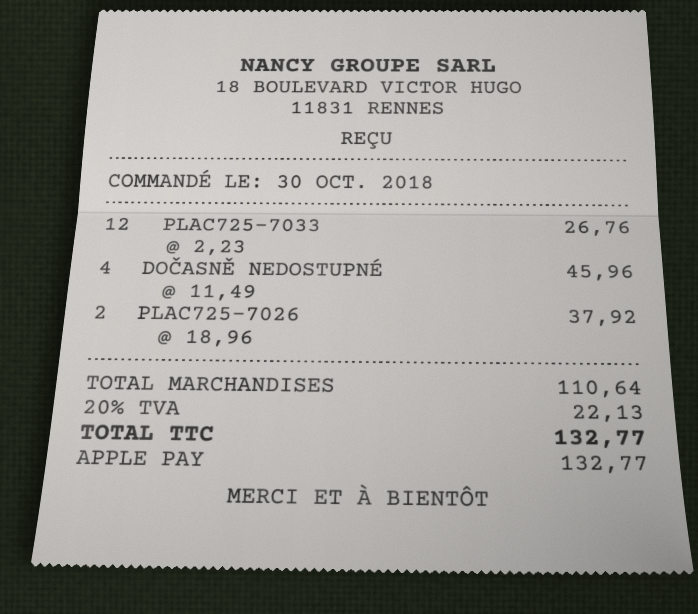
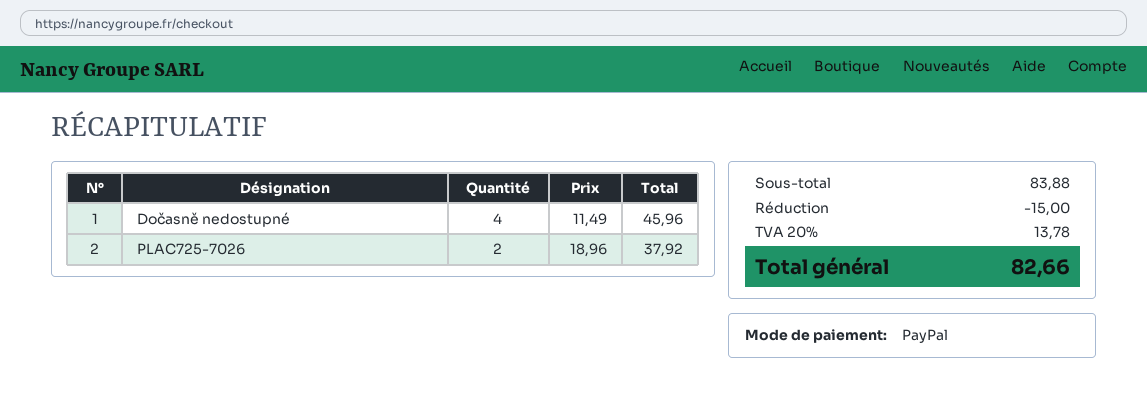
payment method: Apple Pay -> PayPal
PLAC725-7033: 12 x 2.23 = 26.76 -> none
subtotal: 110.64 -> 83.88
discount: none -> 15.00
tax: 20% = 22.13 -> 20% = 13.78
total: 132.77 -> 82.66

